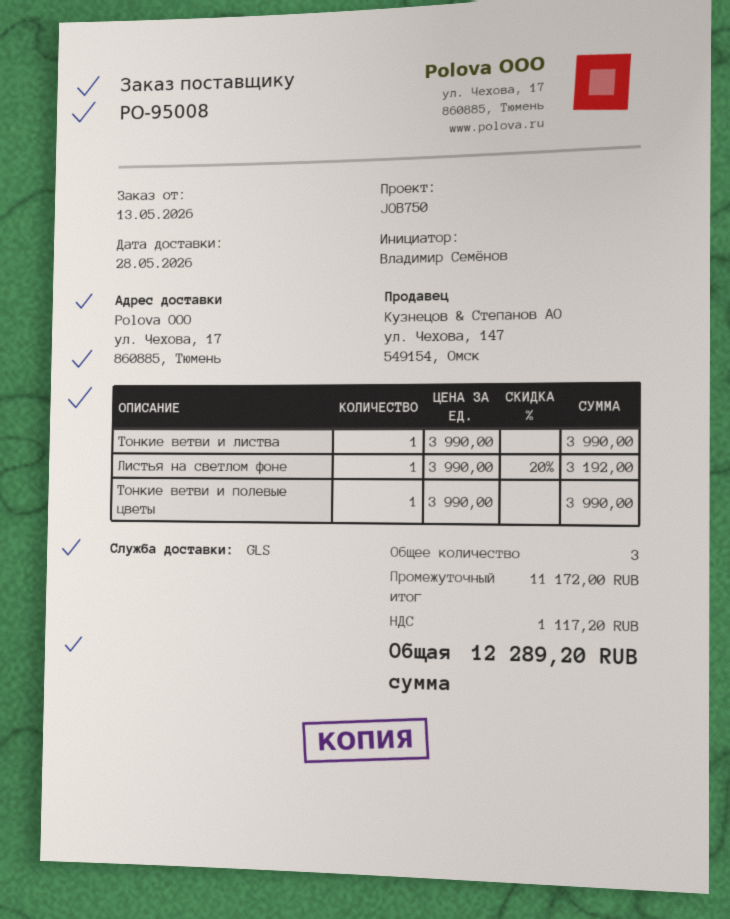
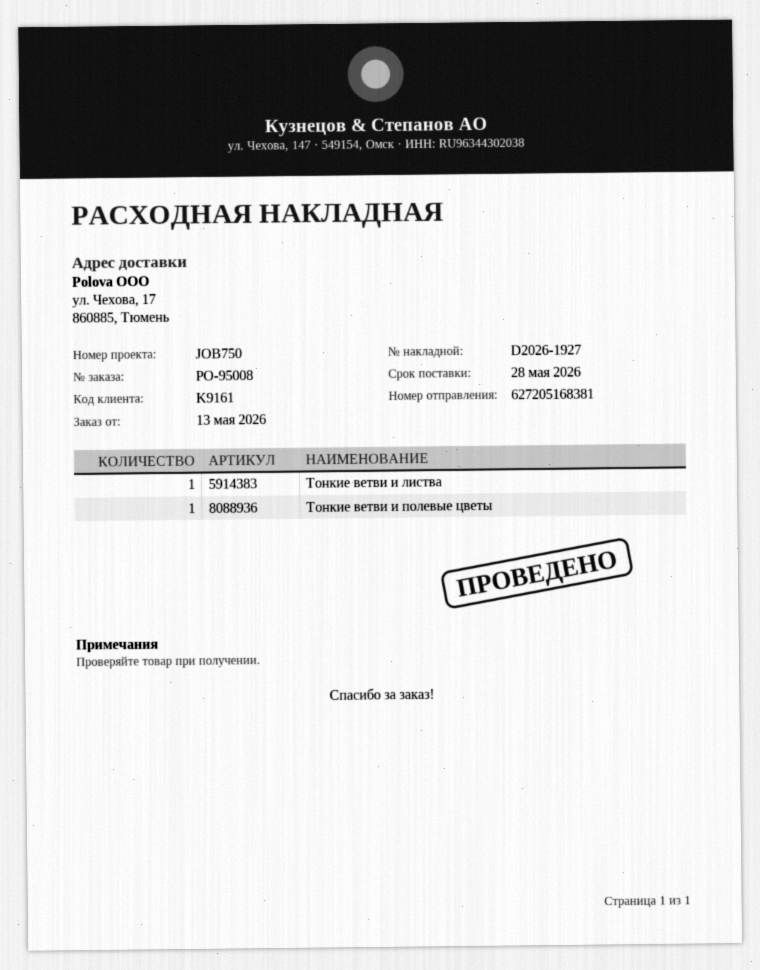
Листья на светлом фоне: 1 -> none

